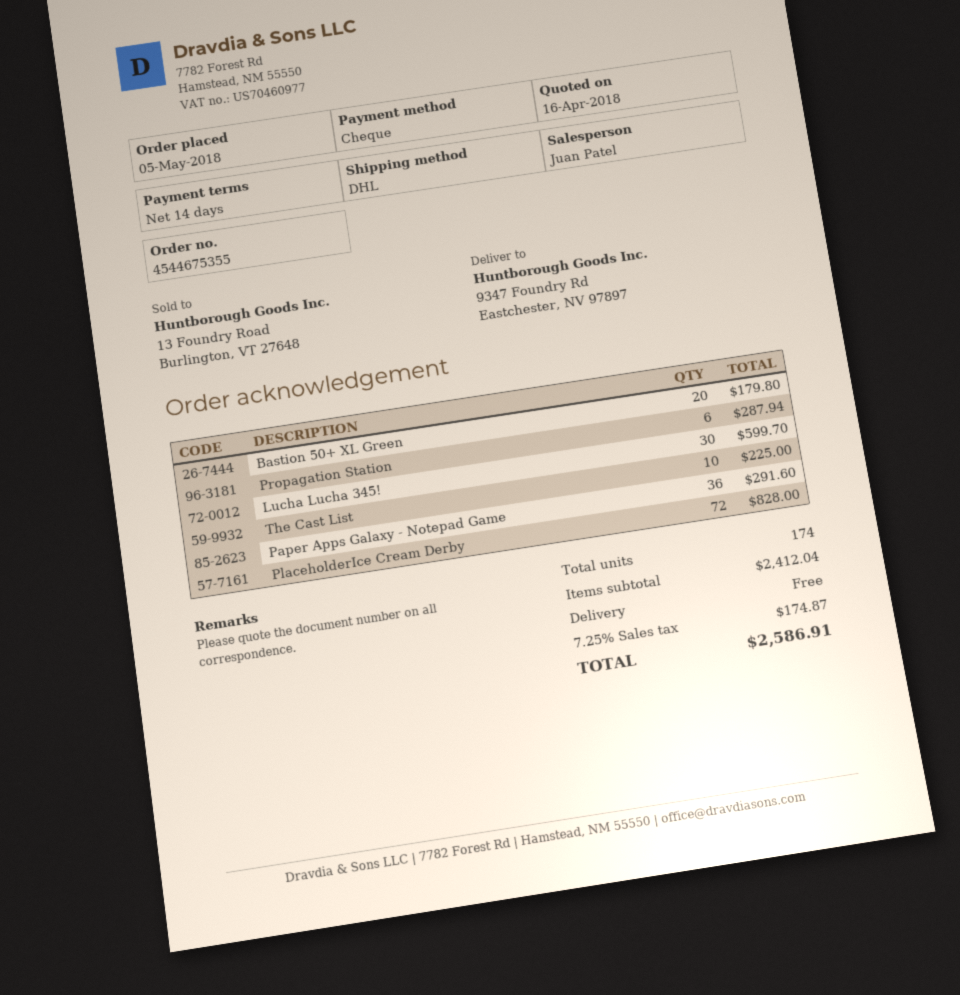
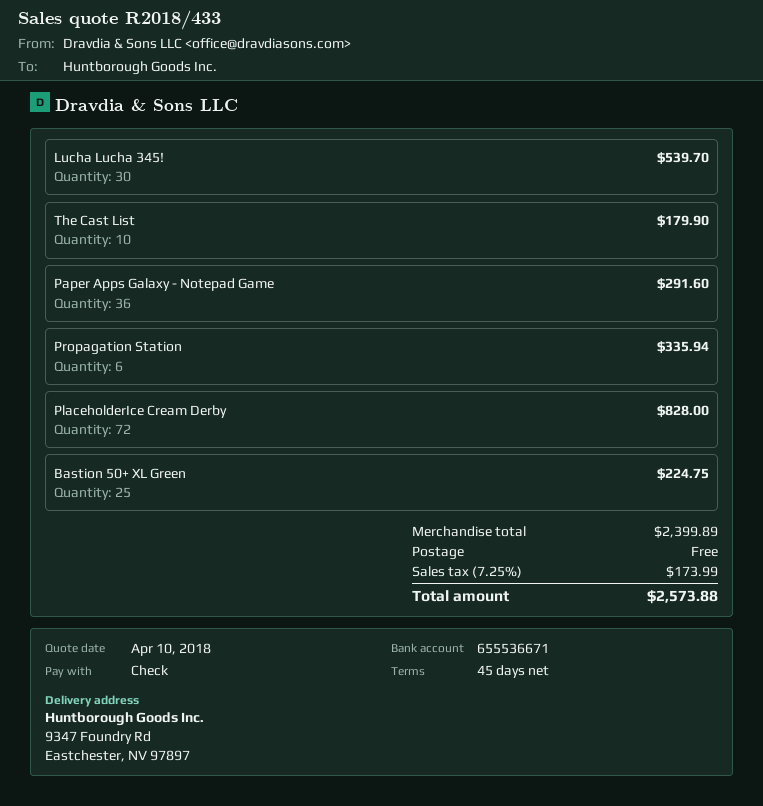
quote date: 2018-04-16 -> 2018-04-10
payment terms: 14 days -> 45 days
Bastion 50+ XL Green: 20 for 179.80 -> 25 for 224.75
Propagation Station: 6 for 287.94 -> 6 for 335.94
Lucha Lucha 345!: 30 for 599.70 -> 30 for 539.70
The Cast List: 10 for 225.00 -> 10 for 179.90
subtotal: 2412.04 -> 2399.89
tax: 7.25% = 174.87 -> 7.25% = 173.99
total: 2586.91 -> 2573.88

